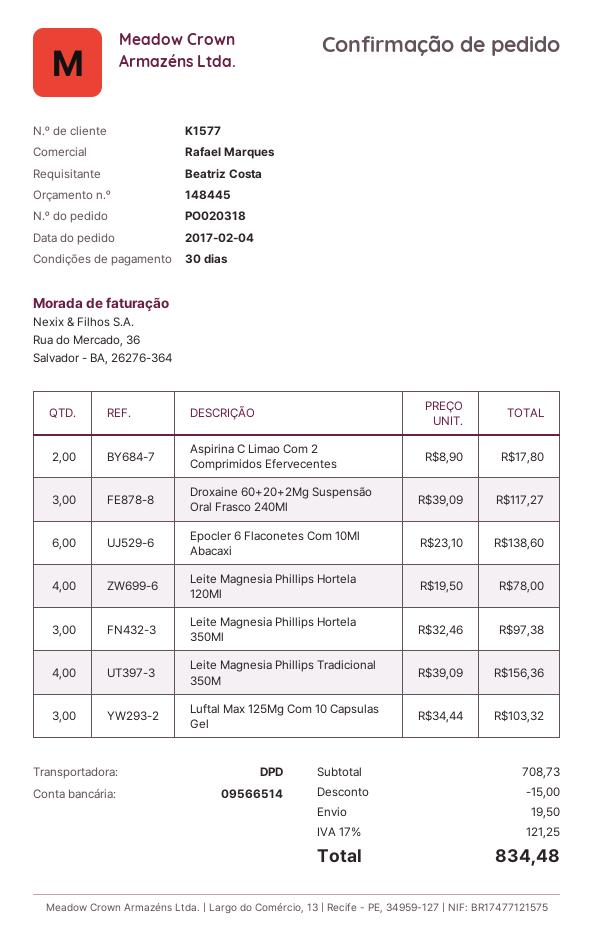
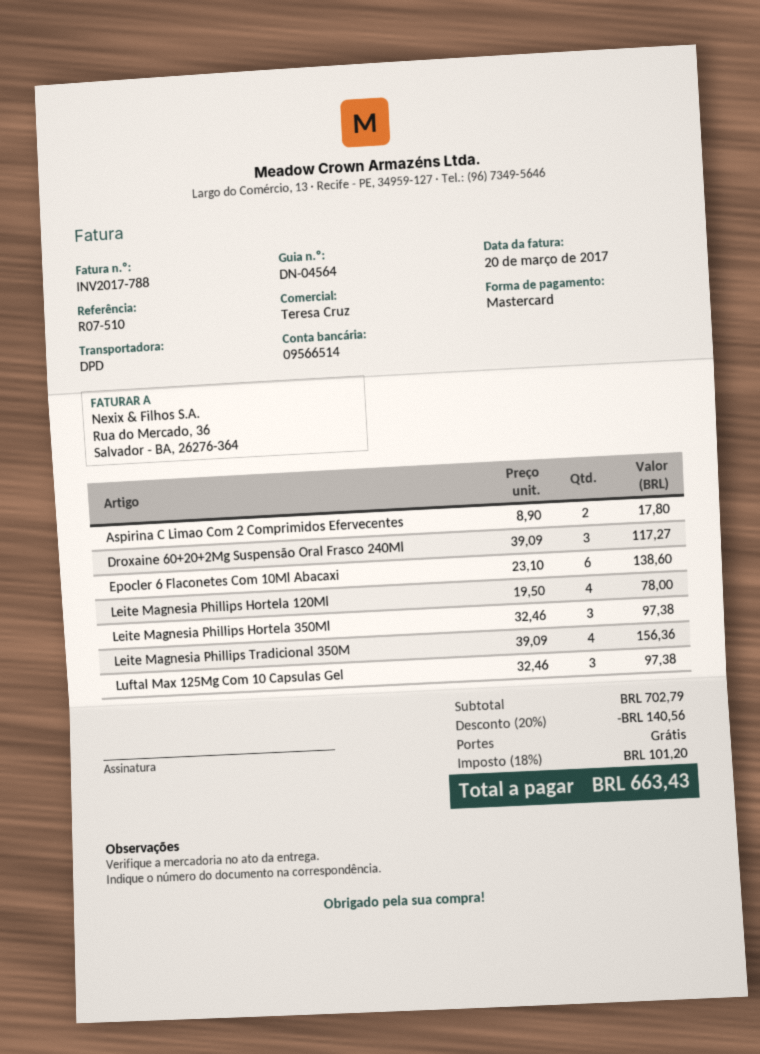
sales rep: Rafael Marques -> Teresa Cruz
Luftal Max 125Mg Com 10 Capsulas Gel: 3 x 34.44 = 103.32 -> 3 x 32.46 = 97.38
subtotal: 708.73 -> 702.79
discount: 15.00 -> 140.56
shipping: 19.50 -> 0.00
tax: 17% = 121.25 -> 18% = 101.20
total: 834.48 -> 663.43

